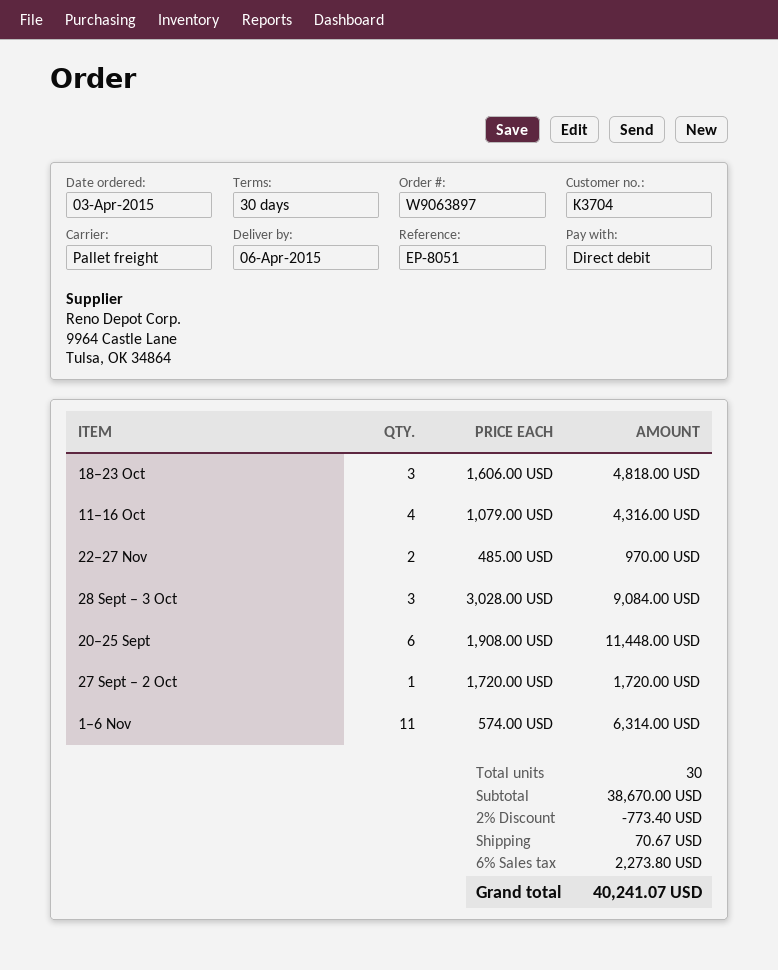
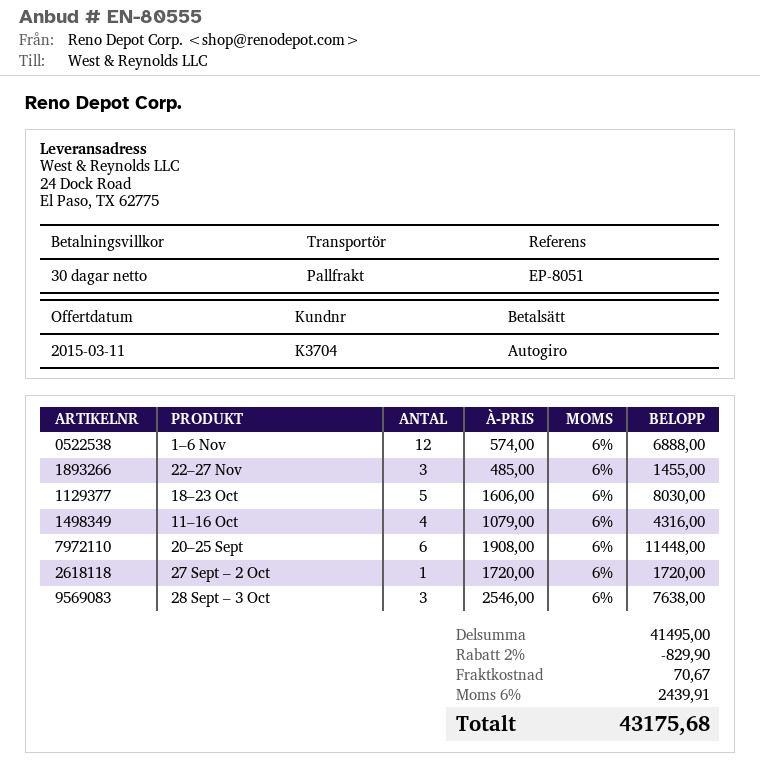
18–23 Oct: 3 x 1606.00 = 4818.00 -> 5 x 1606.00 = 8030.00
22–27 Nov: 2 x 485.00 = 970.00 -> 3 x 485.00 = 1455.00
28 Sept – 3 Oct: 3 x 3028.00 = 9084.00 -> 3 x 2546.00 = 7638.00
1–6 Nov: 11 x 574.00 = 6314.00 -> 12 x 574.00 = 6888.00
subtotal: 38670.00 -> 41495.00
discount: 2% = 773.40 -> 2% = 829.90
tax: 6% = 2273.80 -> 6% = 2439.91
total: 40241.07 -> 43175.68

